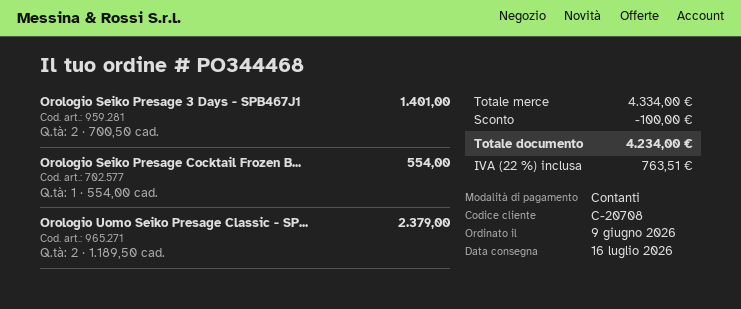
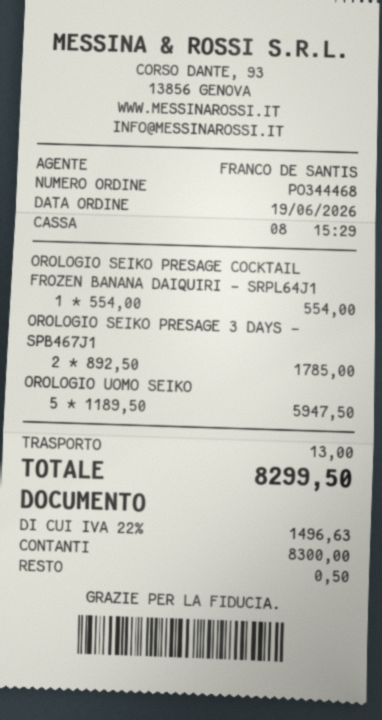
order date: 2026-06-09 -> 2026-06-19
Orologio Seiko Presage 3 Days - SPB467J1: 2 x 700.50 = 1401.00 -> 2 x 892.50 = 1785.00
Orologio Uomo Seiko Presage Classic - SP...: 2 x 1189.50 = 2379.00 -> 5 x 1189.50 = 5947.50
discount: 100.00 -> none
shipping: none -> 13.00
tax: 22% = 763.51 -> 22% = 1496.63
total: 4234.00 -> 8299.50

